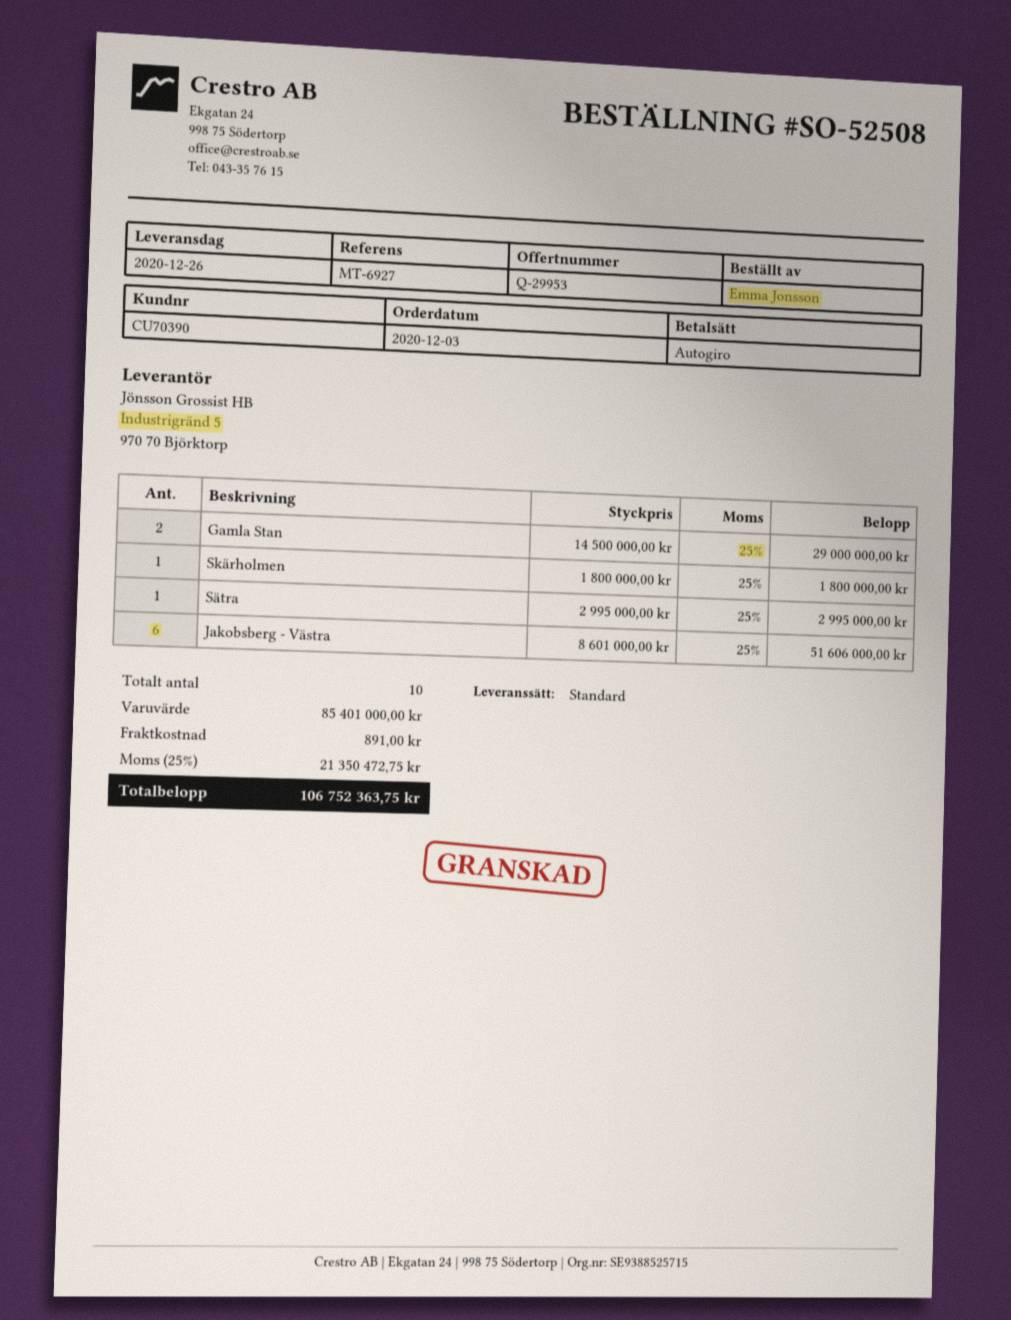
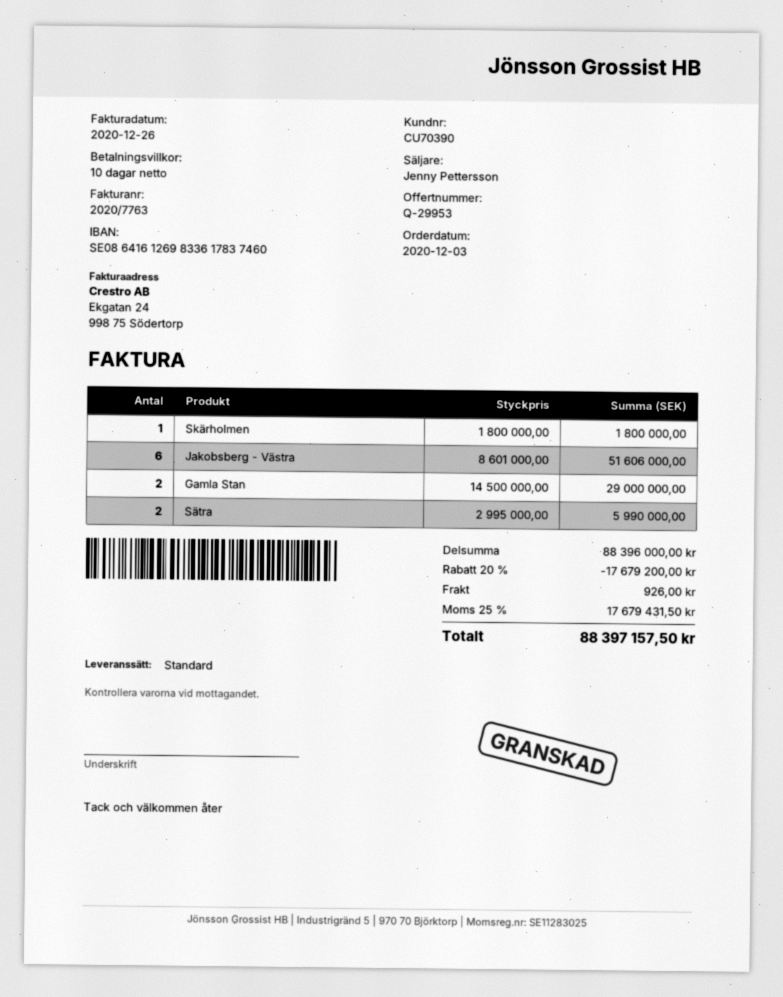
Sätra: 1 x 2995000.00 = 2995000.00 -> 2 x 2995000.00 = 5990000.00
subtotal: 85401000.00 -> 88396000.00
discount: none -> 20% = 17679200.00
shipping: 891.00 -> 926.00
tax: 25% = 21350472.75 -> 25% = 17679431.50
total: 106752363.75 -> 88397157.50

